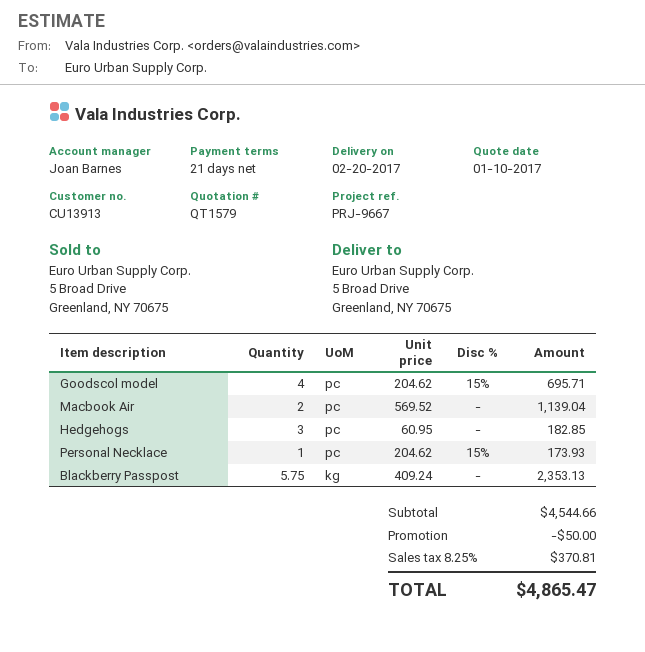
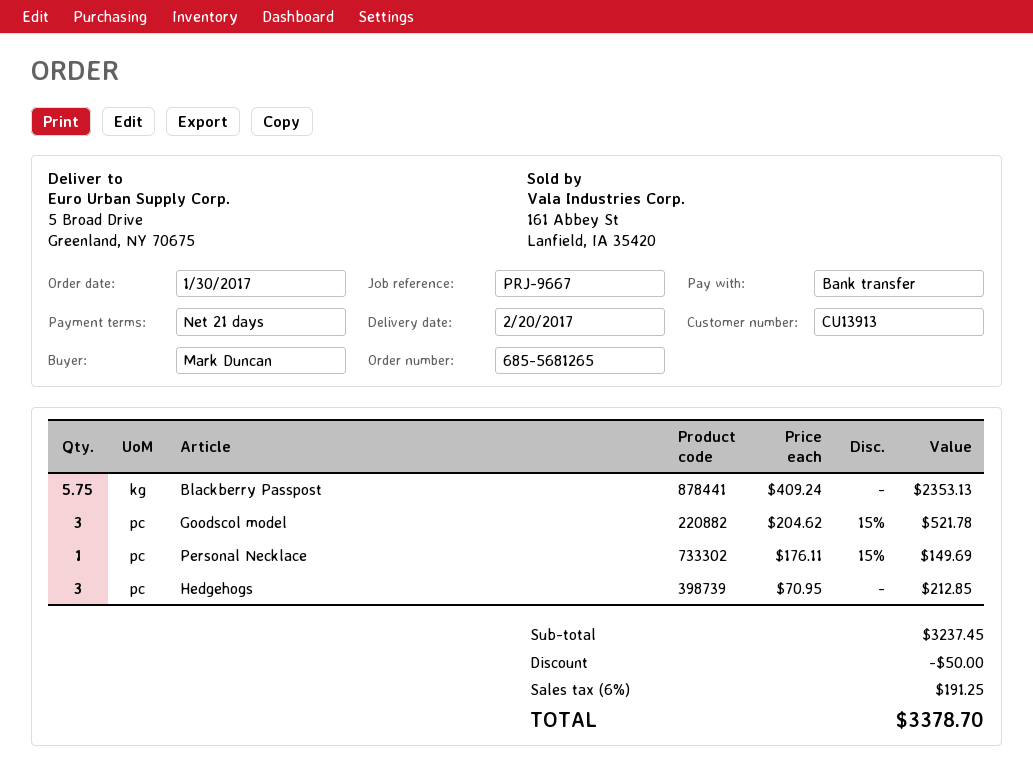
Goodscol model: 4 x 204.62 - 15% = 695.71 -> 3 x 204.62 - 15% = 521.78
Macbook Air: 2 x 569.52 = 1139.04 -> none
Hedgehogs: 3 x 60.95 = 182.85 -> 3 x 70.95 = 212.85
Personal Necklace: 1 x 204.62 - 15% = 173.93 -> 1 x 176.11 - 15% = 149.69
subtotal: 4544.66 -> 3237.45
tax: 8.25% = 370.81 -> 6% = 191.25
total: 4865.47 -> 3378.70

